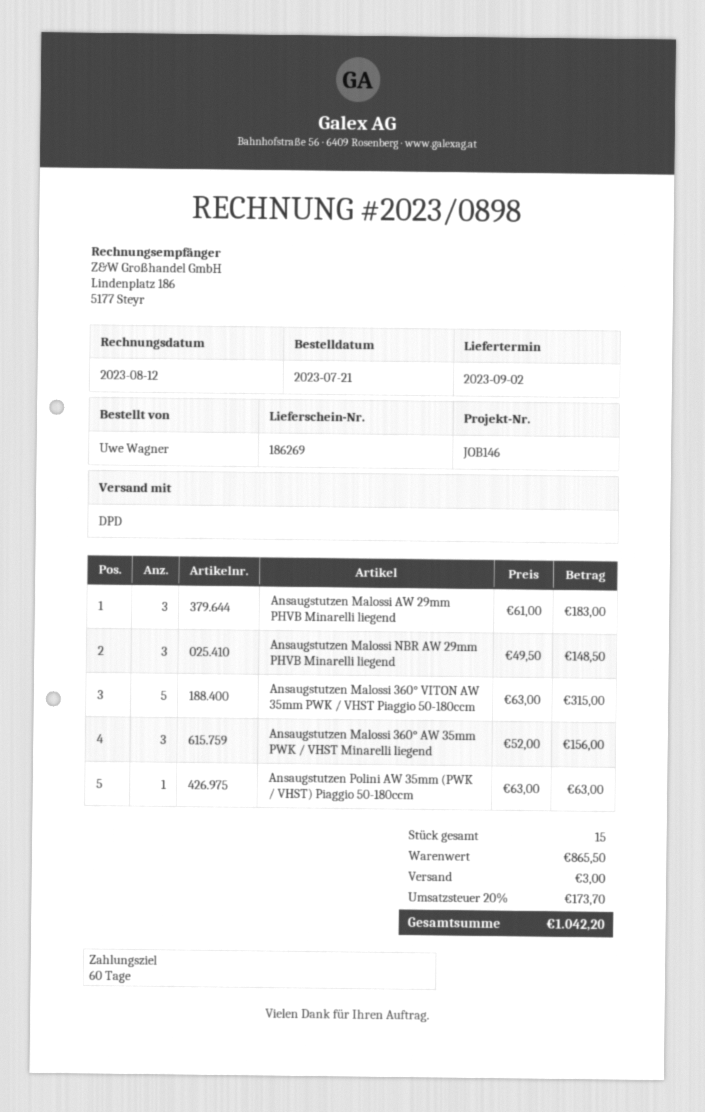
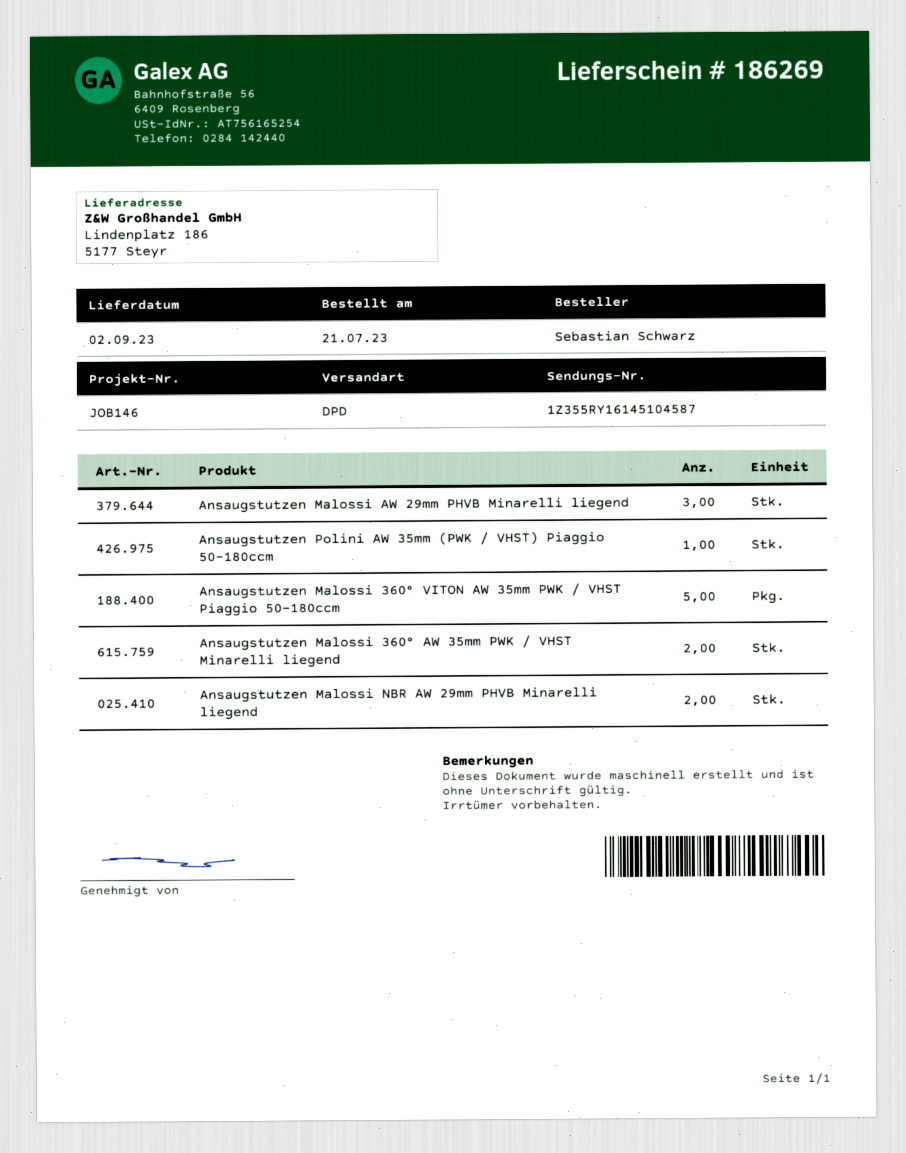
ordered by: Uwe Wagner -> Sebastian Schwarz
Ansaugstutzen Malossi NBR AW 29mm PHVB Minarelli liegend: 3 -> 2
Ansaugstutzen Malossi 360° AW 35mm PWK / VHST Minarelli liegend: 3 -> 2

